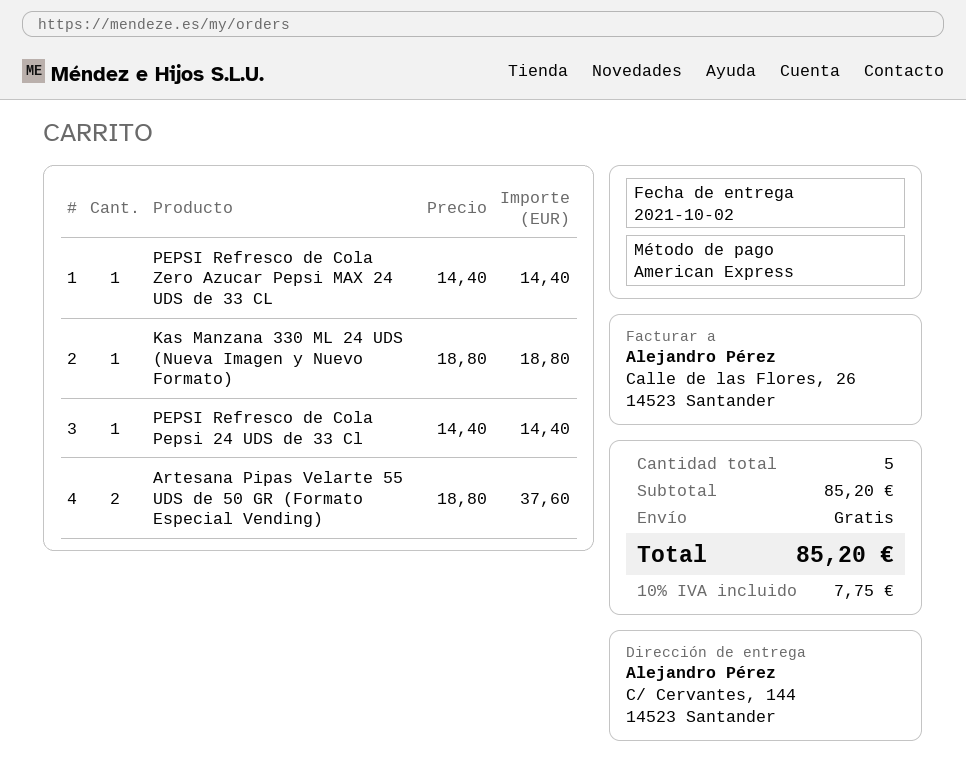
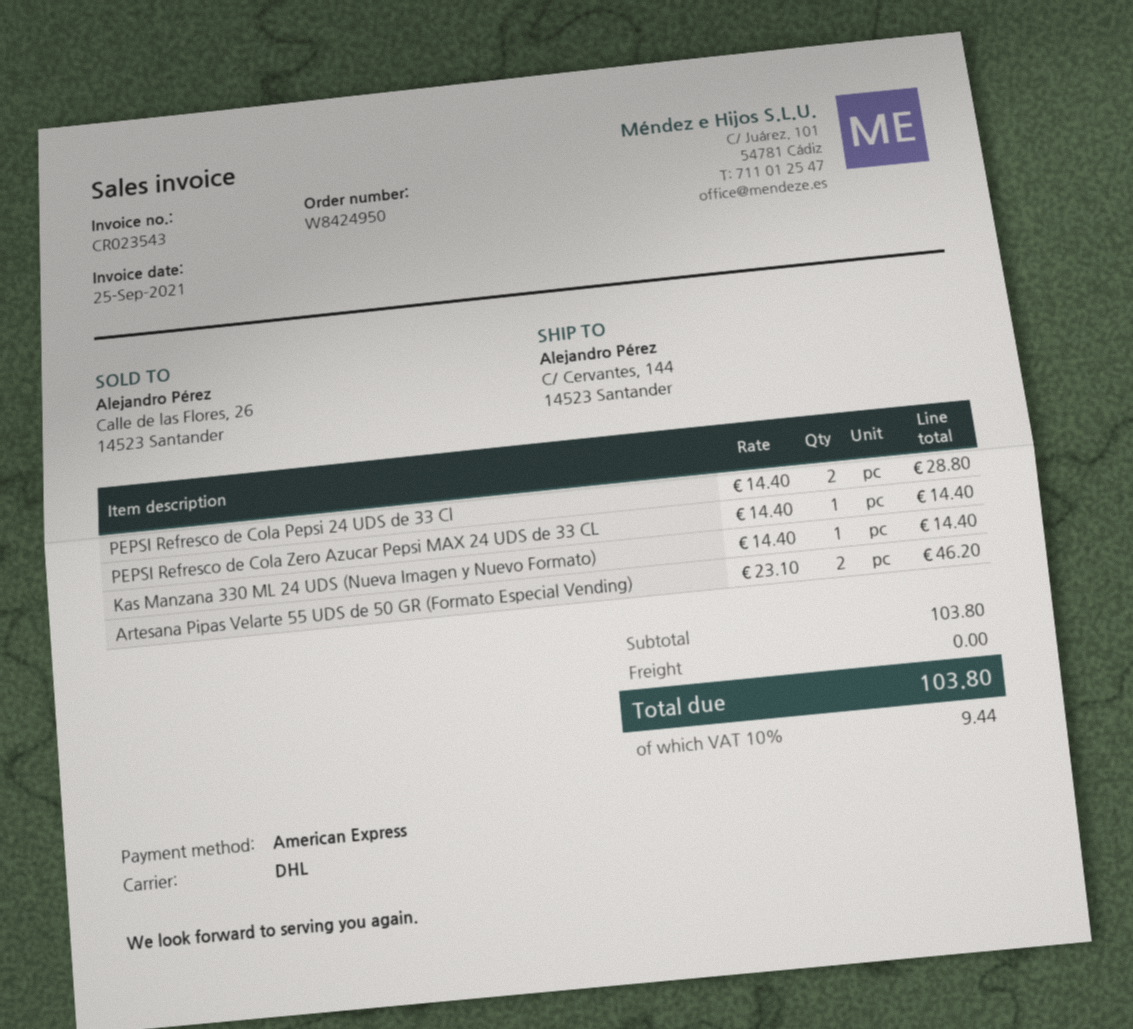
Kas Manzana 330 ML 24 UDS (Nueva Imagen y Nuevo Formato): 1 x 18.80 = 18.80 -> 1 x 14.40 = 14.40
PEPSI Refresco de Cola Pepsi 24 UDS de 33 Cl: 1 x 14.40 = 14.40 -> 2 x 14.40 = 28.80
Artesana Pipas Velarte 55 UDS de 50 GR (Formato Especial Vending): 2 x 18.80 = 37.60 -> 2 x 23.10 = 46.20
subtotal: 85.20 -> 103.80
tax: 10% = 7.75 -> 10% = 9.44
total: 85.20 -> 103.80

